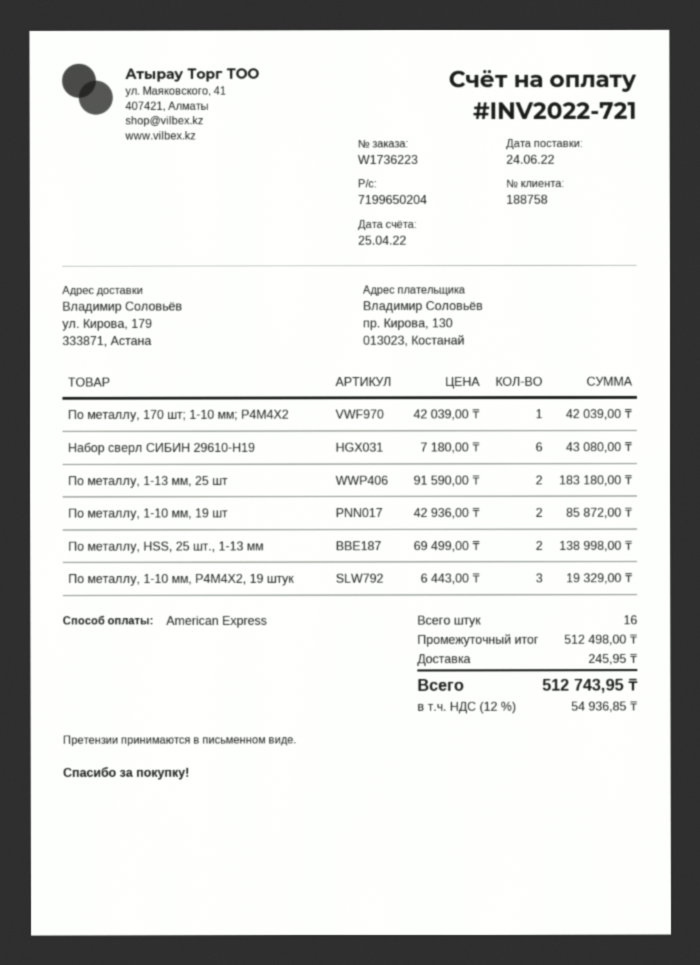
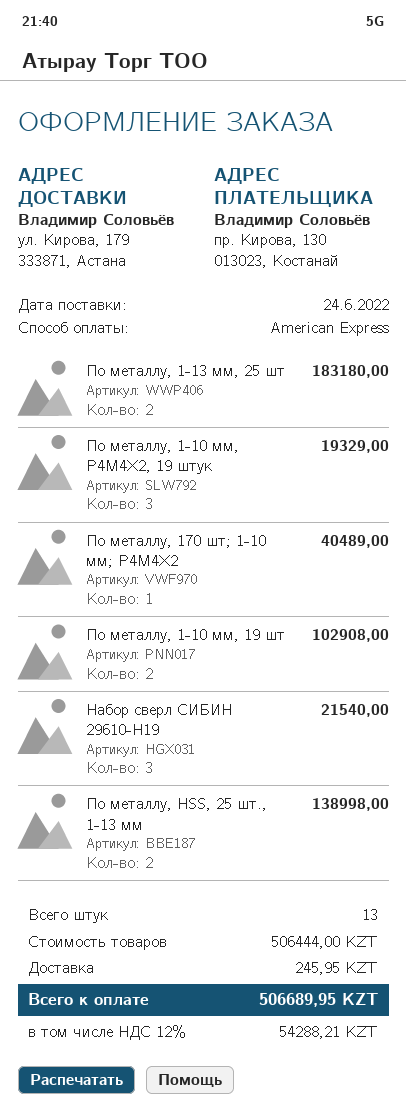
По металлу, 170 шт; 1-10 мм; Р4М4Х2: 1 for 42039.00 -> 1 for 40489.00
Набор сверл СИБИН 29610-H19: 6 for 43080.00 -> 3 for 21540.00
По металлу, 1-10 мм, 19 шт: 2 for 85872.00 -> 2 for 102908.00
total quantity: 16 -> 13
subtotal: 512498.00 -> 506444.00
tax: 12% = 54936.85 -> 12% = 54288.21
total: 512743.95 -> 506689.95

